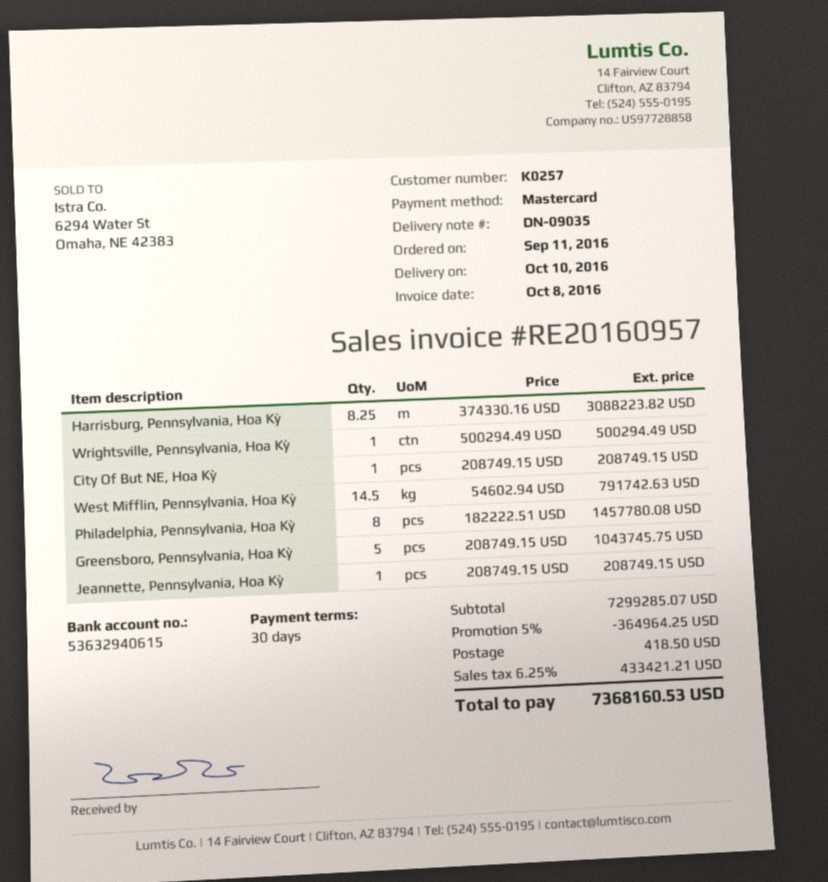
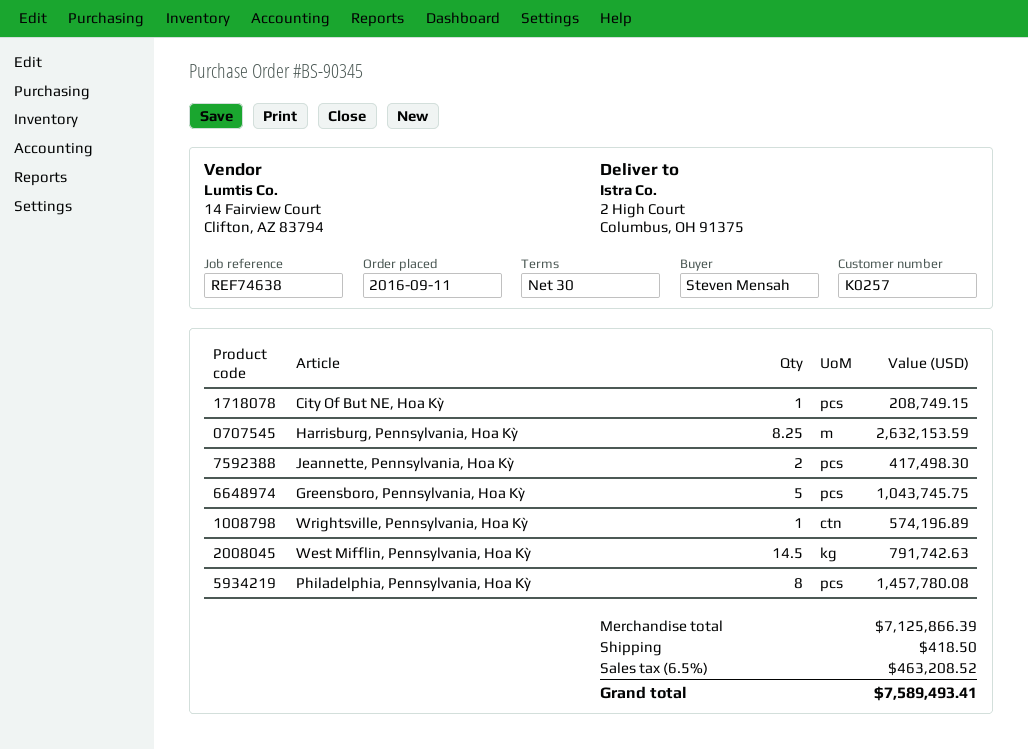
Harrisburg, Pennsylvania, Hoa Kỳ: 8.25 for 3088223.82 -> 8.25 for 2632153.59
Wrightsville, Pennsylvania, Hoa Kỳ: 1 for 500294.49 -> 1 for 574196.89
Jeannette, Pennsylvania, Hoa Kỳ: 1 for 208749.15 -> 2 for 417498.30
subtotal: 7299285.07 -> 7125866.39
discount: 5% = 364964.25 -> none
tax: 6.25% = 433421.21 -> 6.5% = 463208.52
total: 7368160.53 -> 7589493.41

